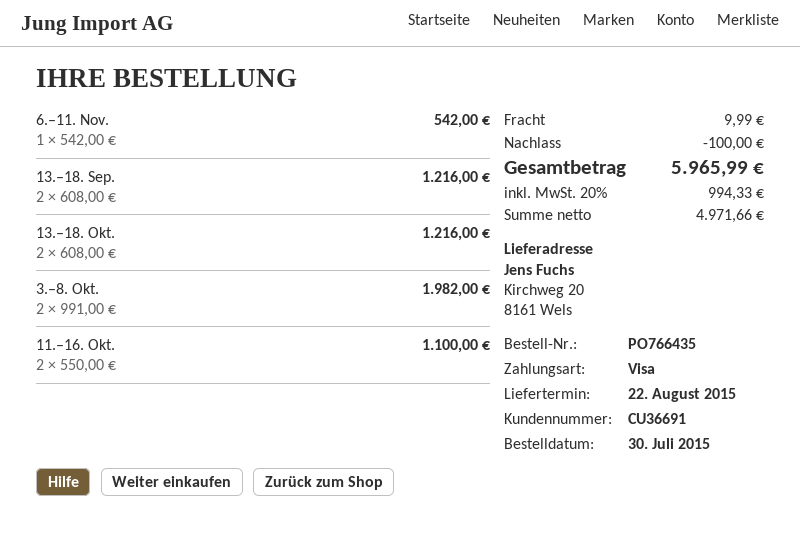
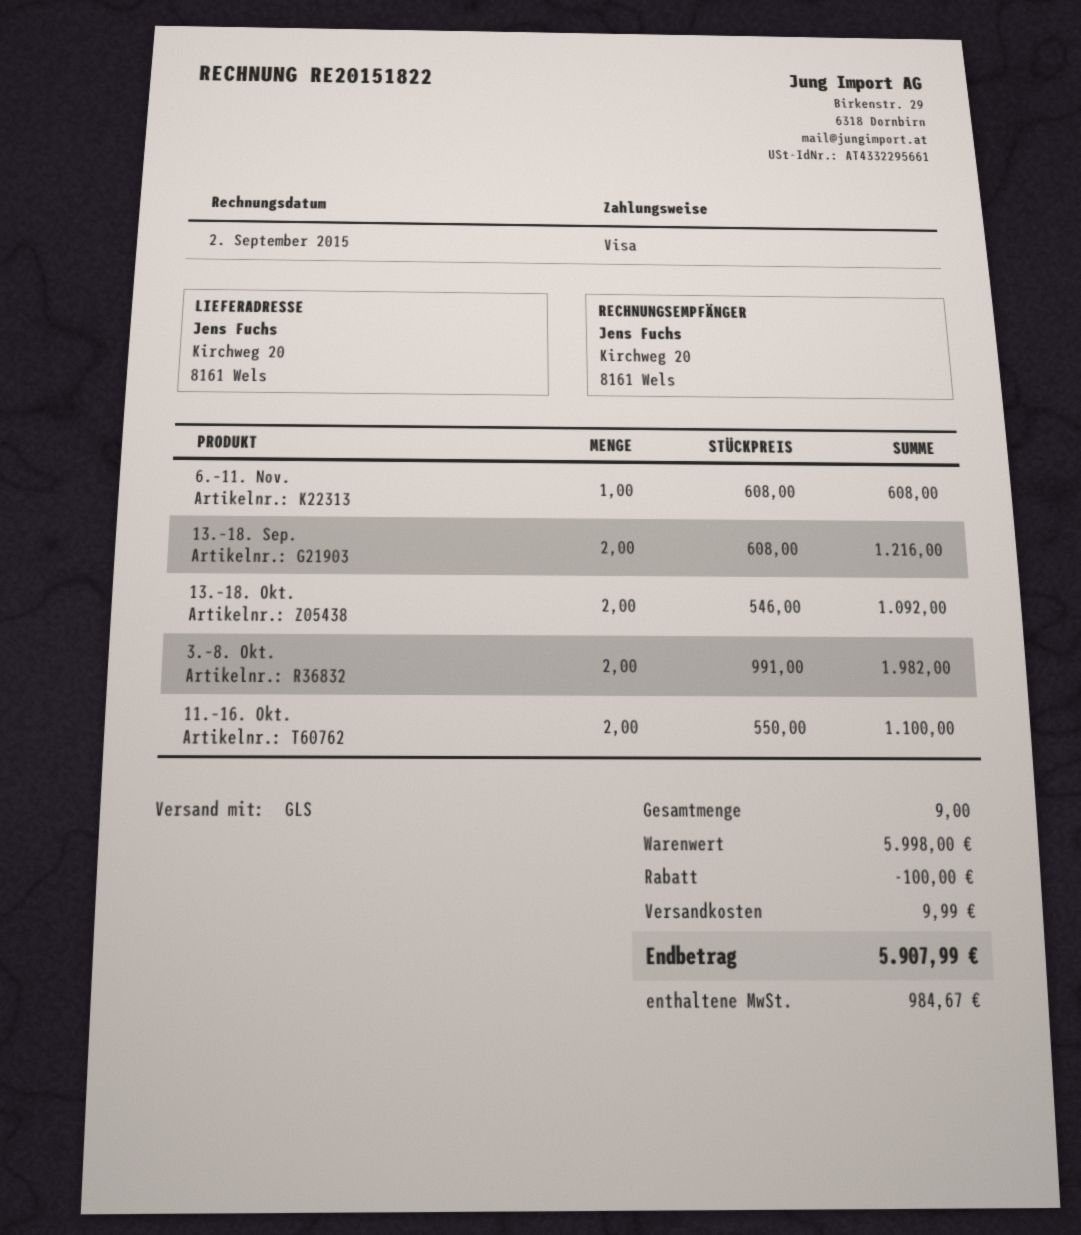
6.–11. Nov.: 1 x 542.00 = 542.00 -> 1 x 608.00 = 608.00
13.–18. Okt.: 2 x 608.00 = 1216.00 -> 2 x 546.00 = 1092.00
tax: 994.33 -> 984.67
total: 5965.99 -> 5907.99

